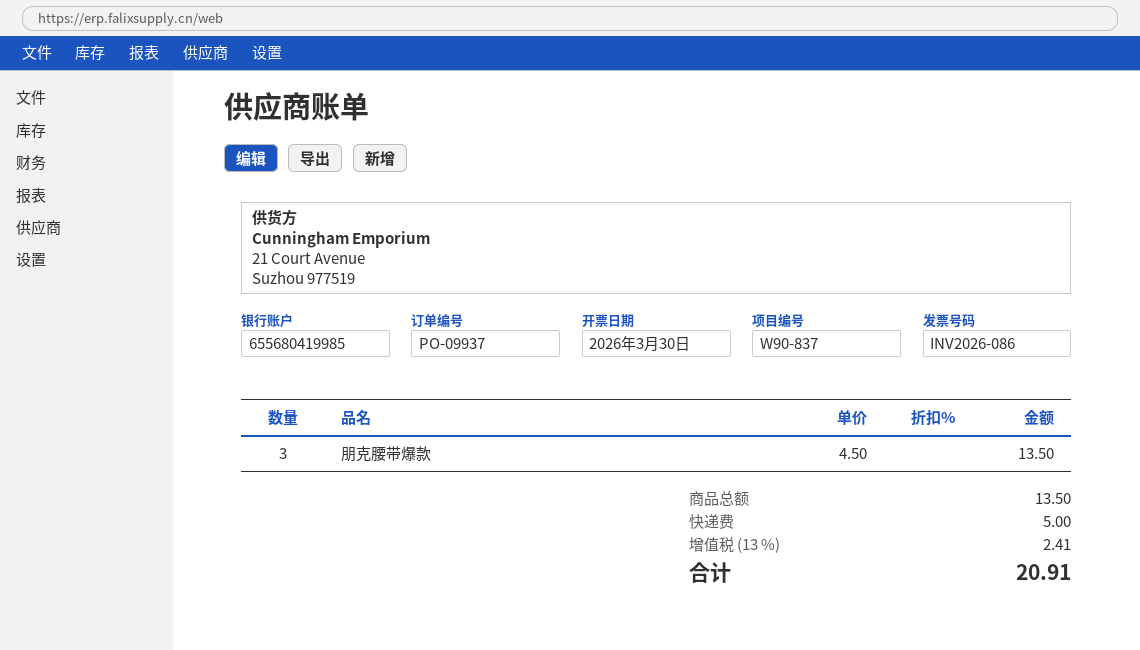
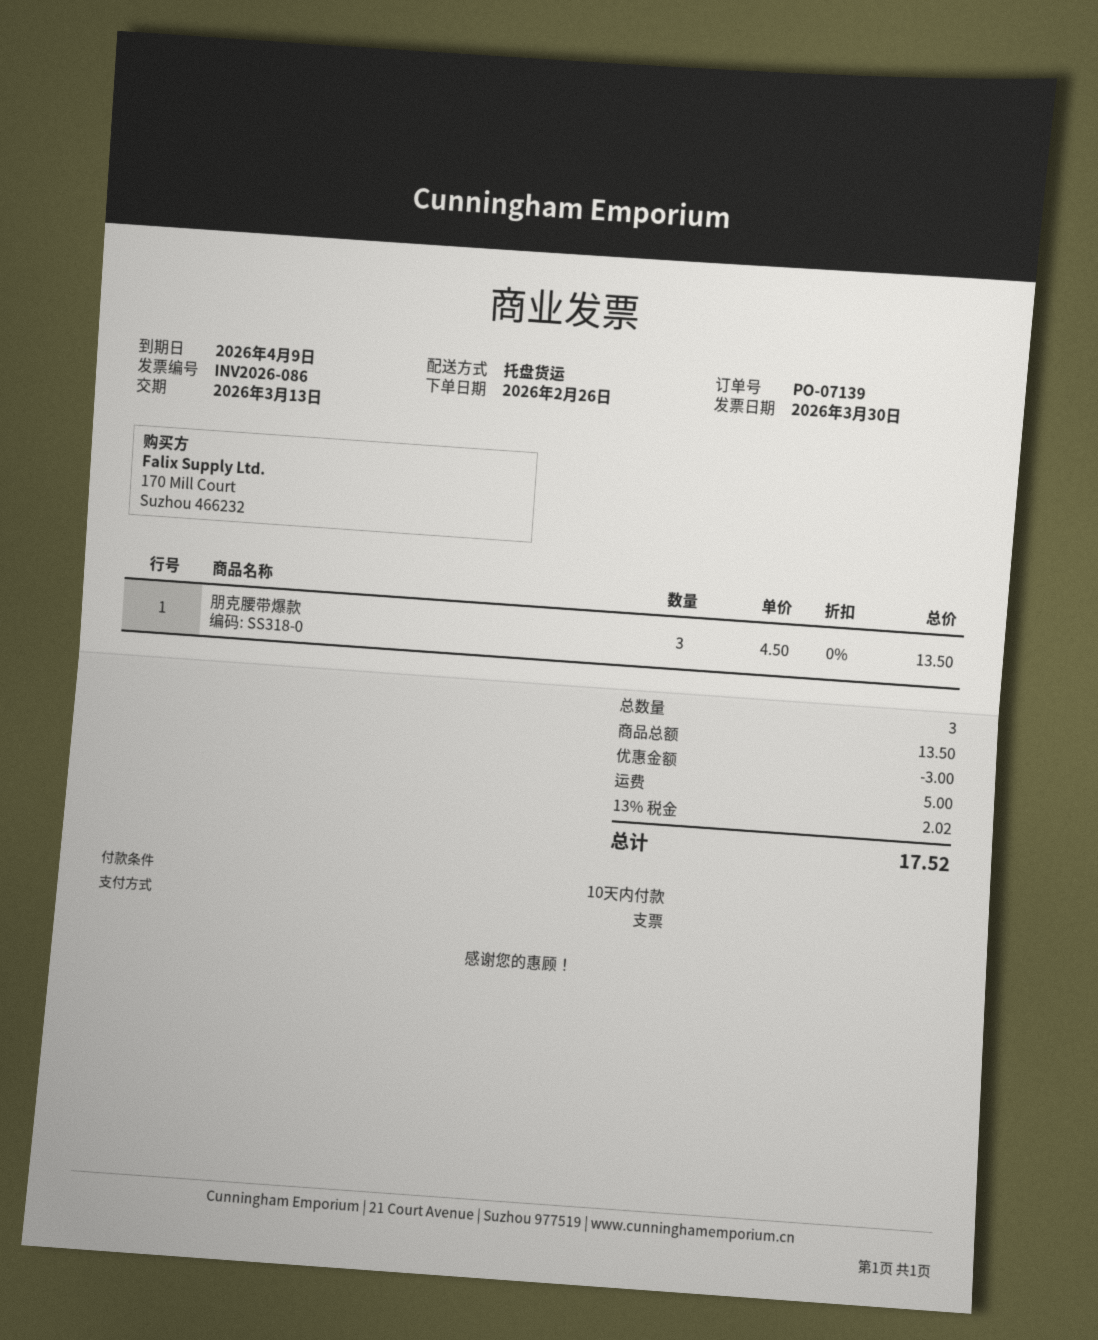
order number: PO-09937 -> PO-07139
discount: none -> 3.00
tax: 13% = 2.41 -> 13% = 2.02
total: 20.91 -> 17.52

